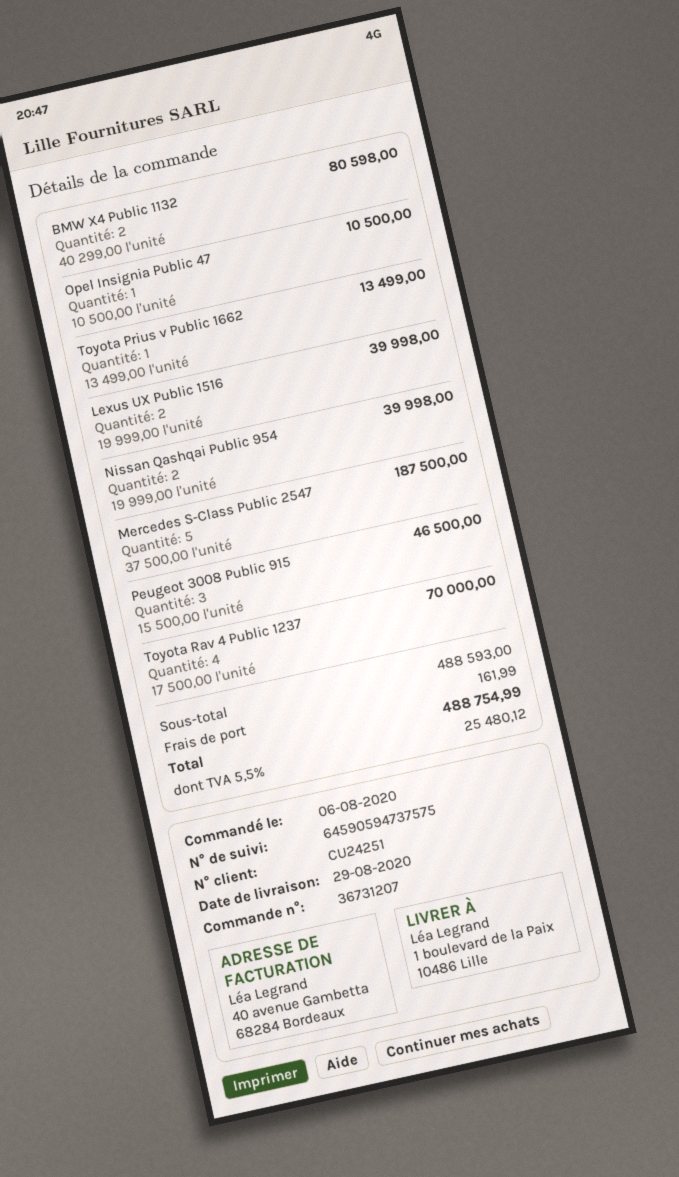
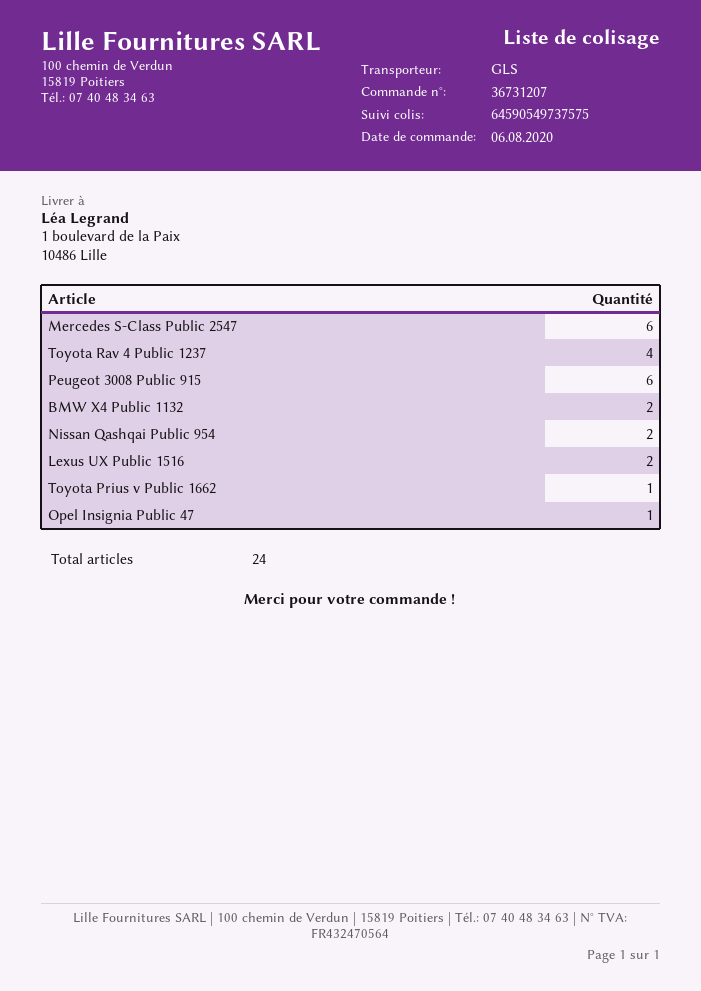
tracking number: 64590594737575 -> 64590549737575
Mercedes S-Class Public 2547: 5 -> 6
Peugeot 3008 Public 915: 3 -> 6

